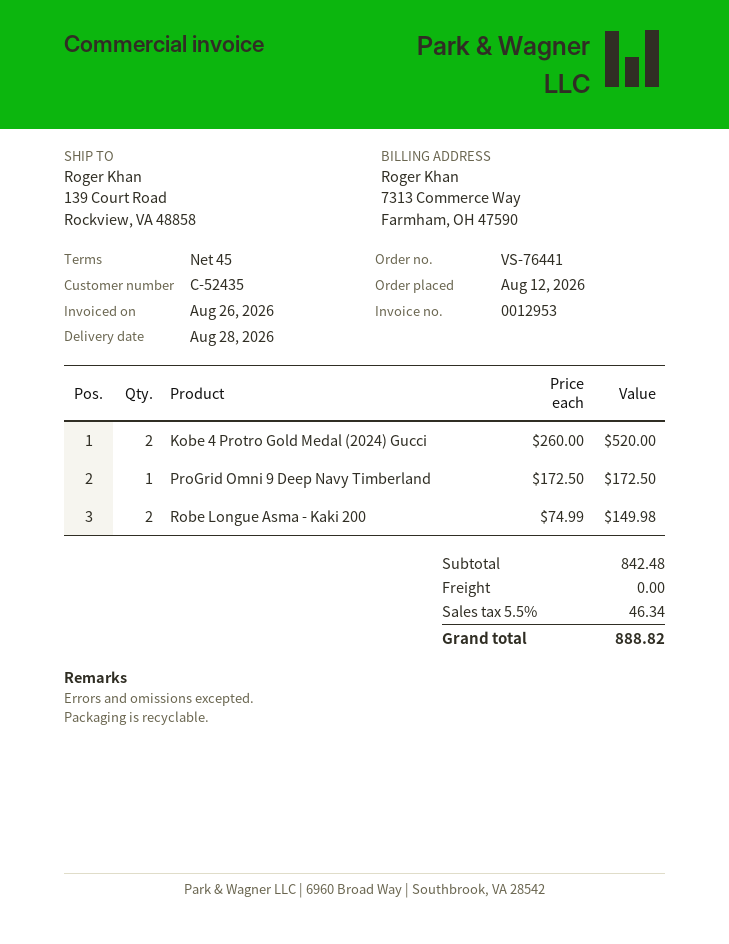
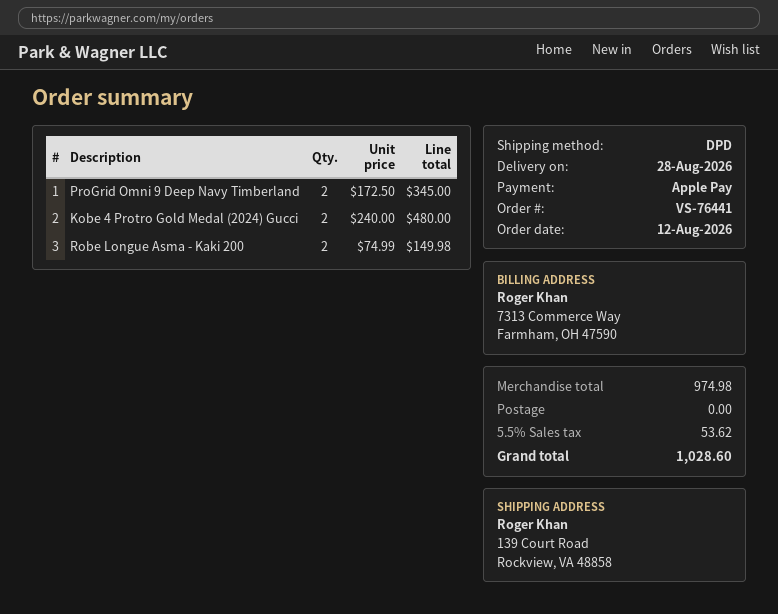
Kobe 4 Protro Gold Medal (2024) Gucci: 2 x 260.00 = 520.00 -> 2 x 240.00 = 480.00
ProGrid Omni 9 Deep Navy Timberland: 1 x 172.50 = 172.50 -> 2 x 172.50 = 345.00
subtotal: 842.48 -> 974.98
tax: 5.5% = 46.34 -> 5.5% = 53.62
total: 888.82 -> 1028.60

